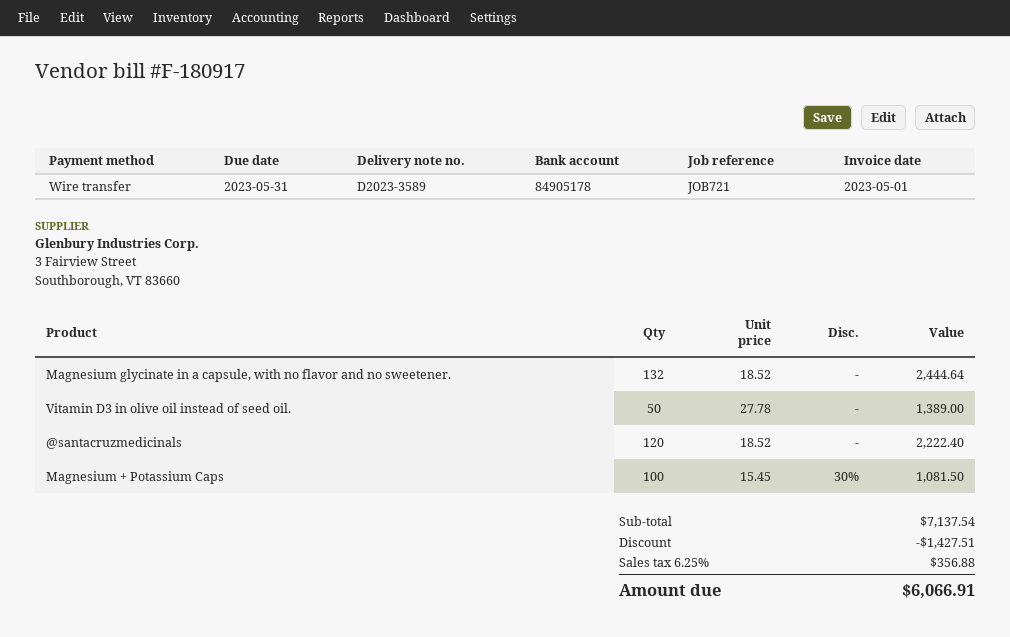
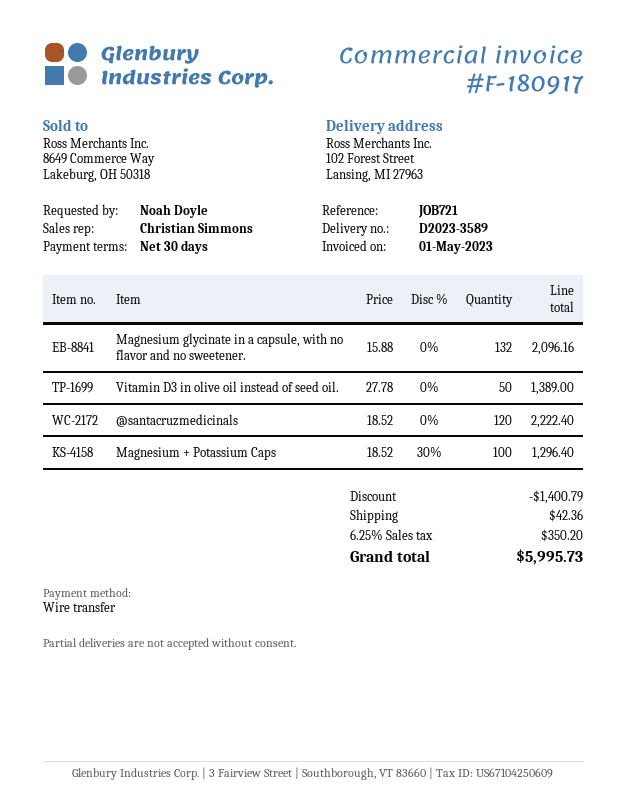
Magnesium glycinate in a capsule, with no flavor and no sweetener.: 132 x 18.52 = 2444.64 -> 132 x 15.88 = 2096.16
Magnesium + Potassium Caps: 100 x 15.45 - 30% = 1081.50 -> 100 x 18.52 - 30% = 1296.40
discount: 1427.51 -> 1400.79
shipping: none -> 42.36
tax: 6.25% = 356.88 -> 6.25% = 350.20
total: 6066.91 -> 5995.73

